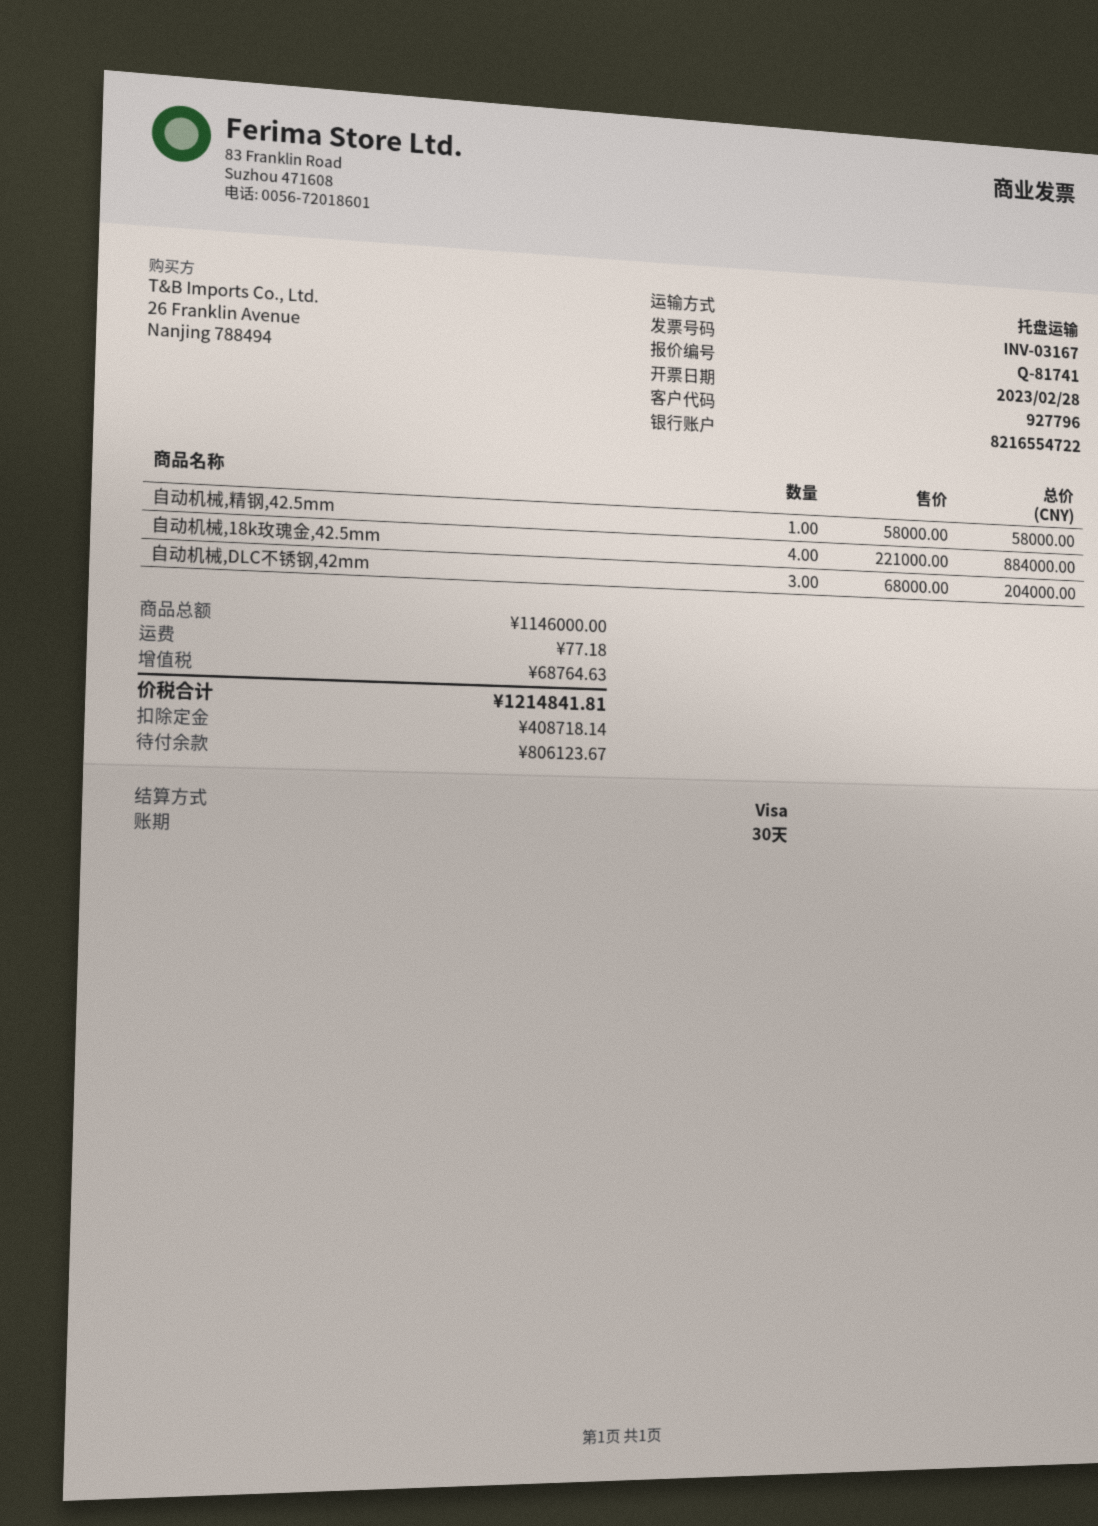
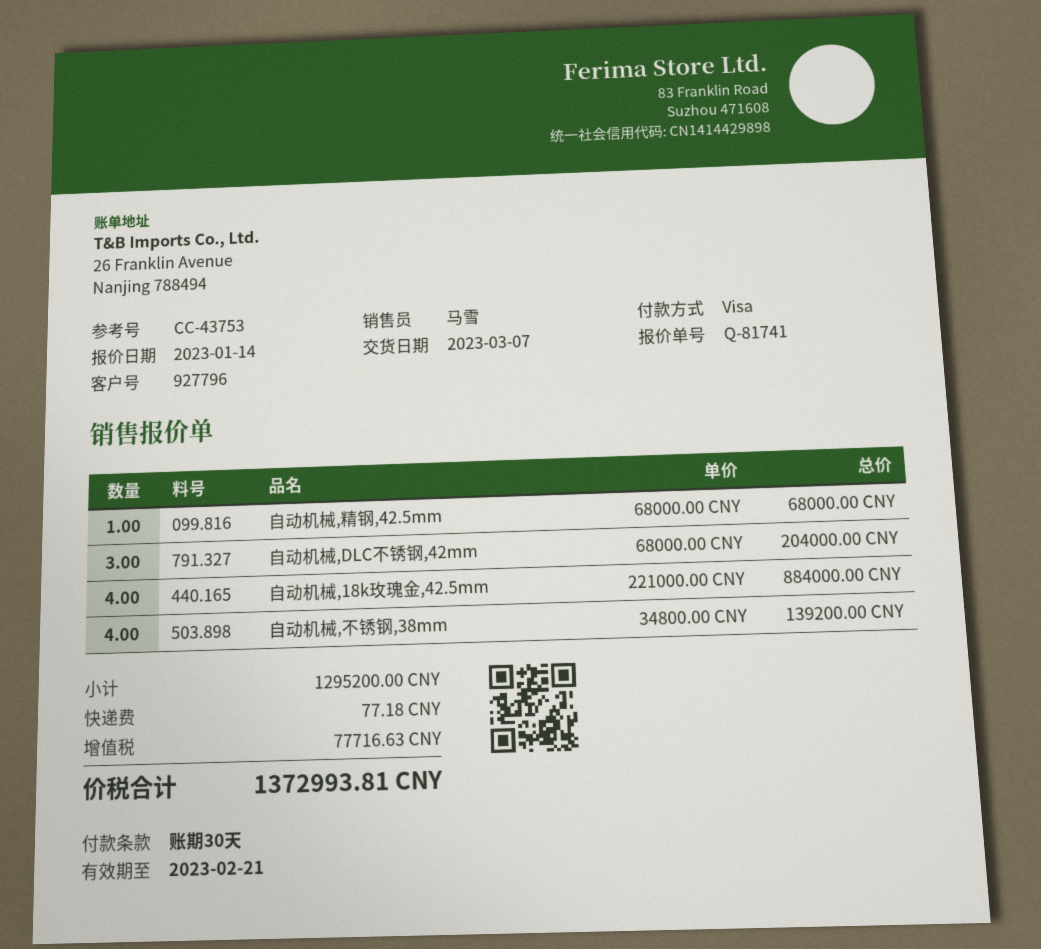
自动机械,精钢,42.5mm: 1 x 58000.00 = 58000.00 -> 1 x 68000.00 = 68000.00
自动机械,不锈钢,38mm: none -> 4 x 34800.00 = 139200.00
subtotal: 1146000.00 -> 1295200.00
tax: 68764.63 -> 77716.63
total: 1214841.81 -> 1372993.81

